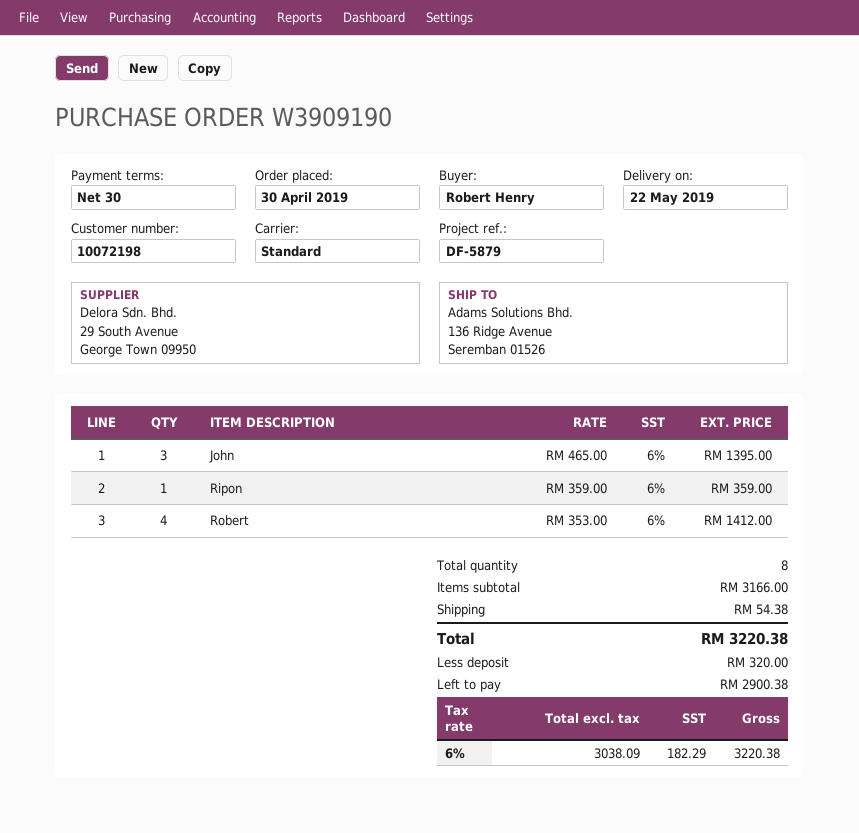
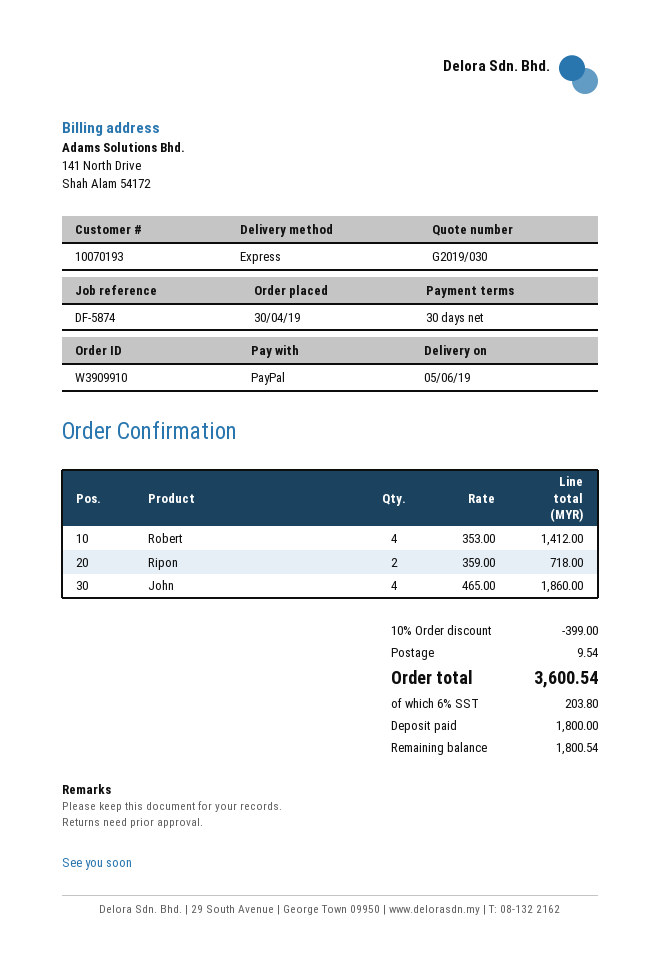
order number: W3909190 -> W3909910
delivery date: 2019-05-22 -> 2019-06-05
customer number: 10072198 -> 10070193
reference: DF-5879 -> DF-5874
shipping method: standard -> express
John: 3 x 465.00 = 1395.00 -> 4 x 465.00 = 1860.00
Ripon: 1 x 359.00 = 359.00 -> 2 x 359.00 = 718.00
discount: none -> 10% = 399.00
shipping: 54.38 -> 9.54
tax: 6% = 182.29 -> 6% = 203.80
total: 3220.38 -> 3600.54
deposit: 320.00 -> 1800.00
balance: 2900.38 -> 1800.54

